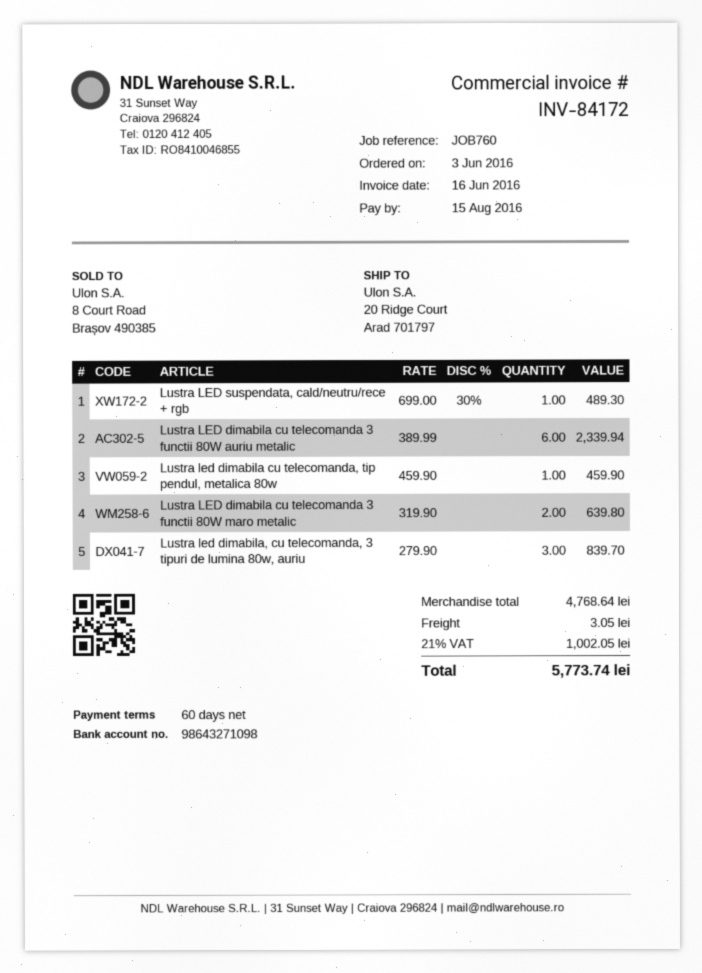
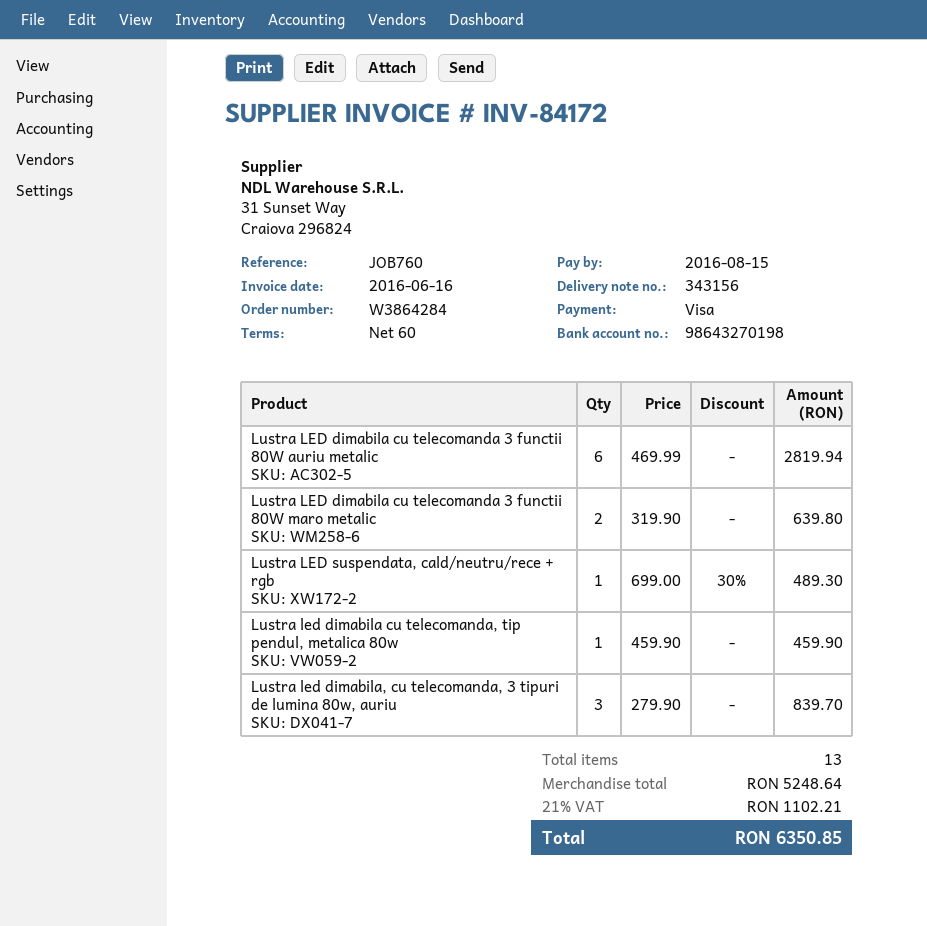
bank account: 98643271098 -> 98643270198
Lustra LED dimabila cu telecomanda 3 functii 80W auriu metalic: 6 x 389.99 = 2339.94 -> 6 x 469.99 = 2819.94
subtotal: 4768.64 -> 5248.64
shipping: 3.05 -> none
tax: 21% = 1002.05 -> 21% = 1102.21
total: 5773.74 -> 6350.85

